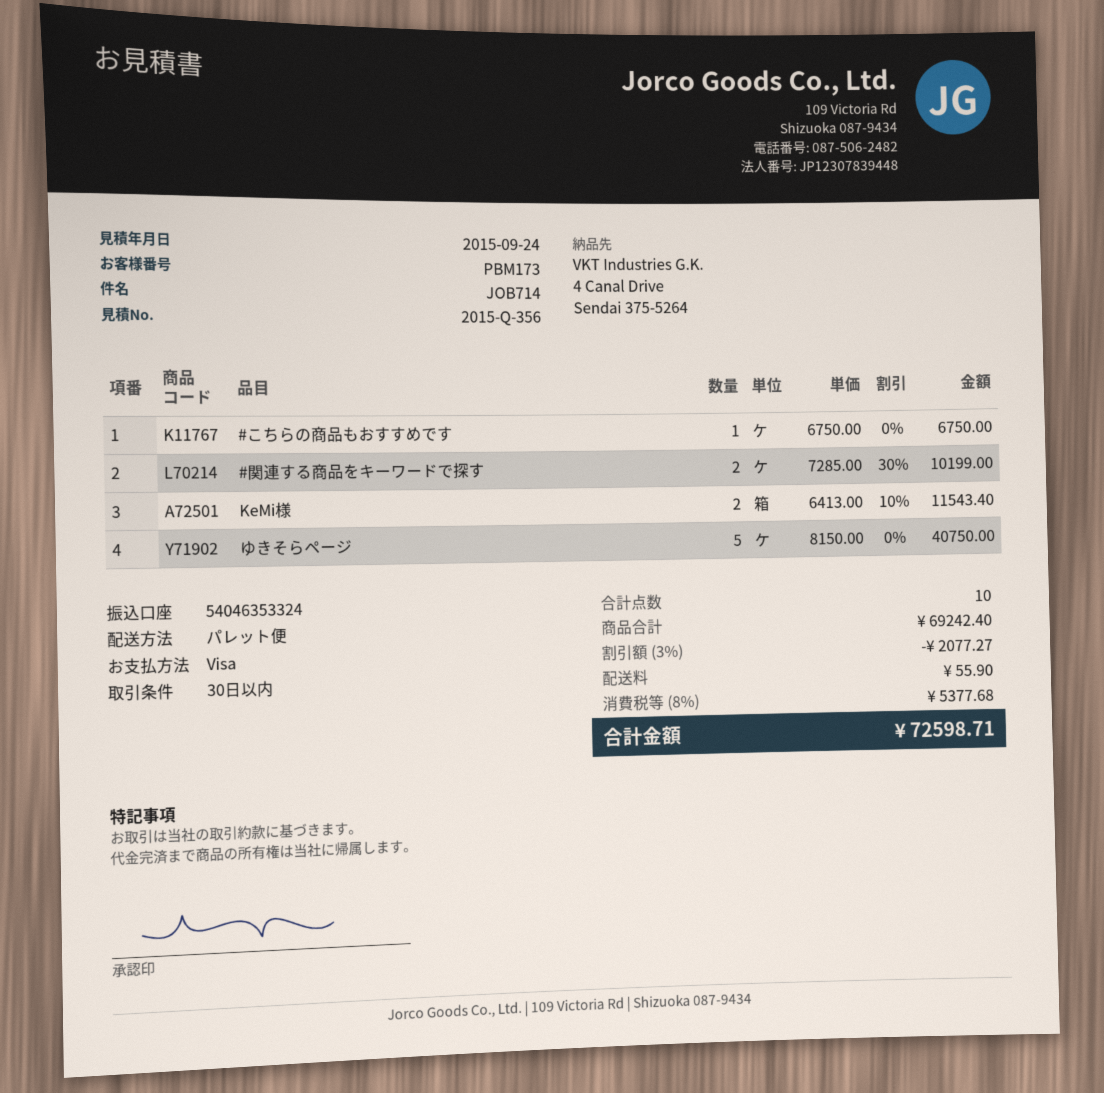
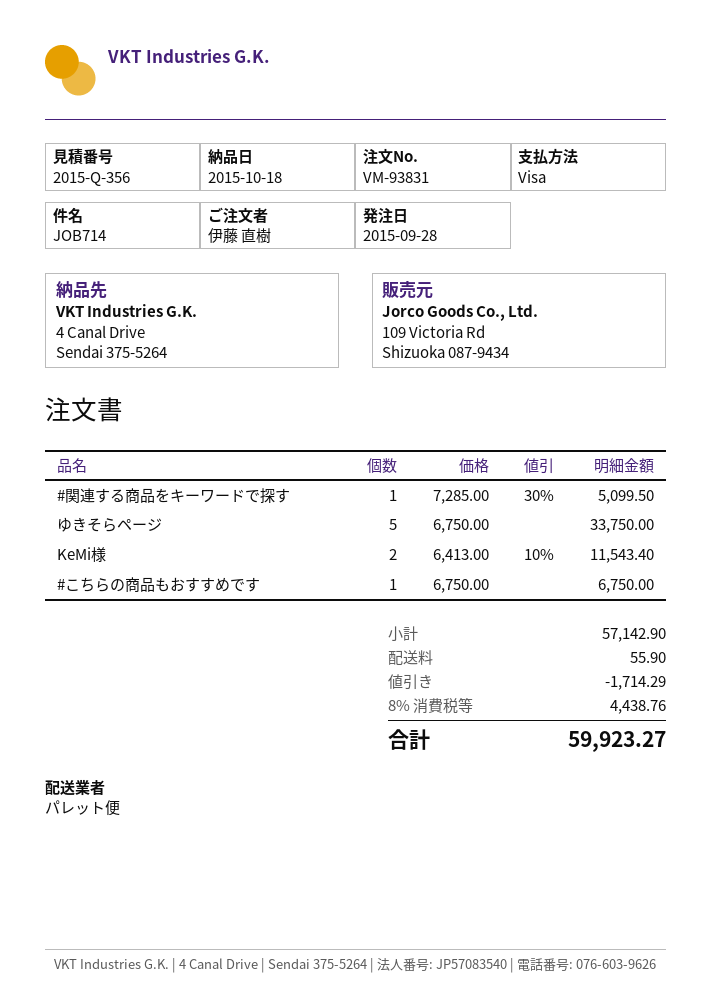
#関連する商品をキーワードで探す: 2 x 7285.00 - 30% = 10199.00 -> 1 x 7285.00 - 30% = 5099.50
ゆきそらページ: 5 x 8150.00 = 40750.00 -> 5 x 6750.00 = 33750.00
subtotal: 69242.40 -> 57142.90
discount: 2077.27 -> 1714.29
tax: 8% = 5377.68 -> 8% = 4438.76
total: 72598.71 -> 59923.27

